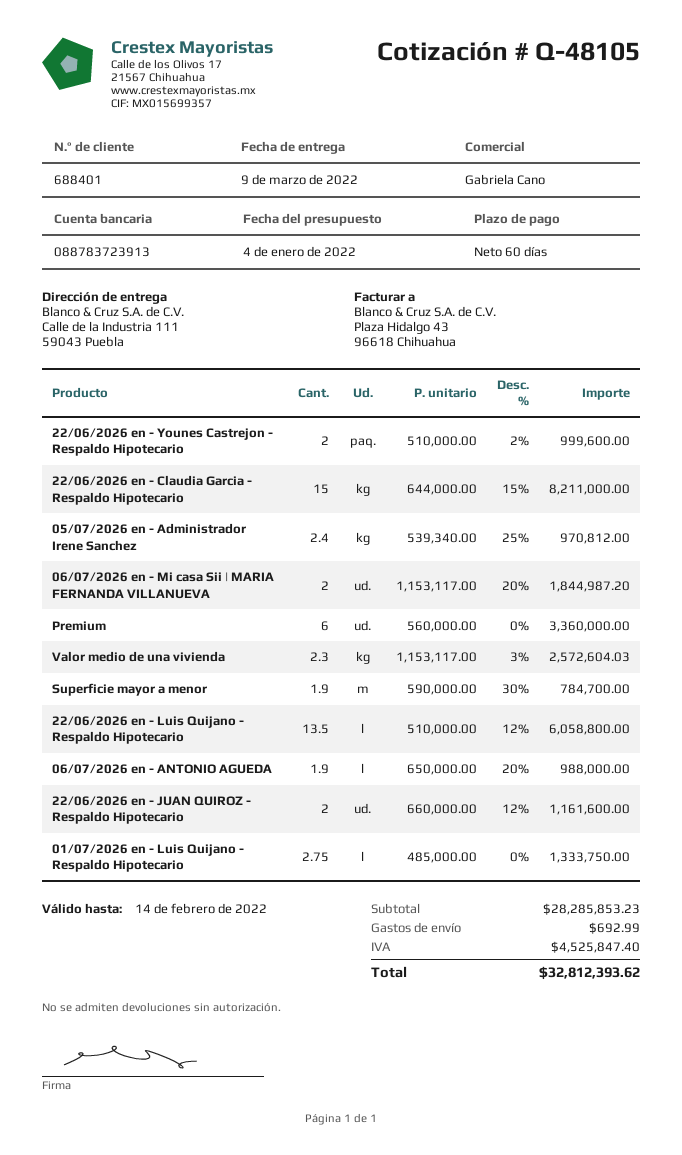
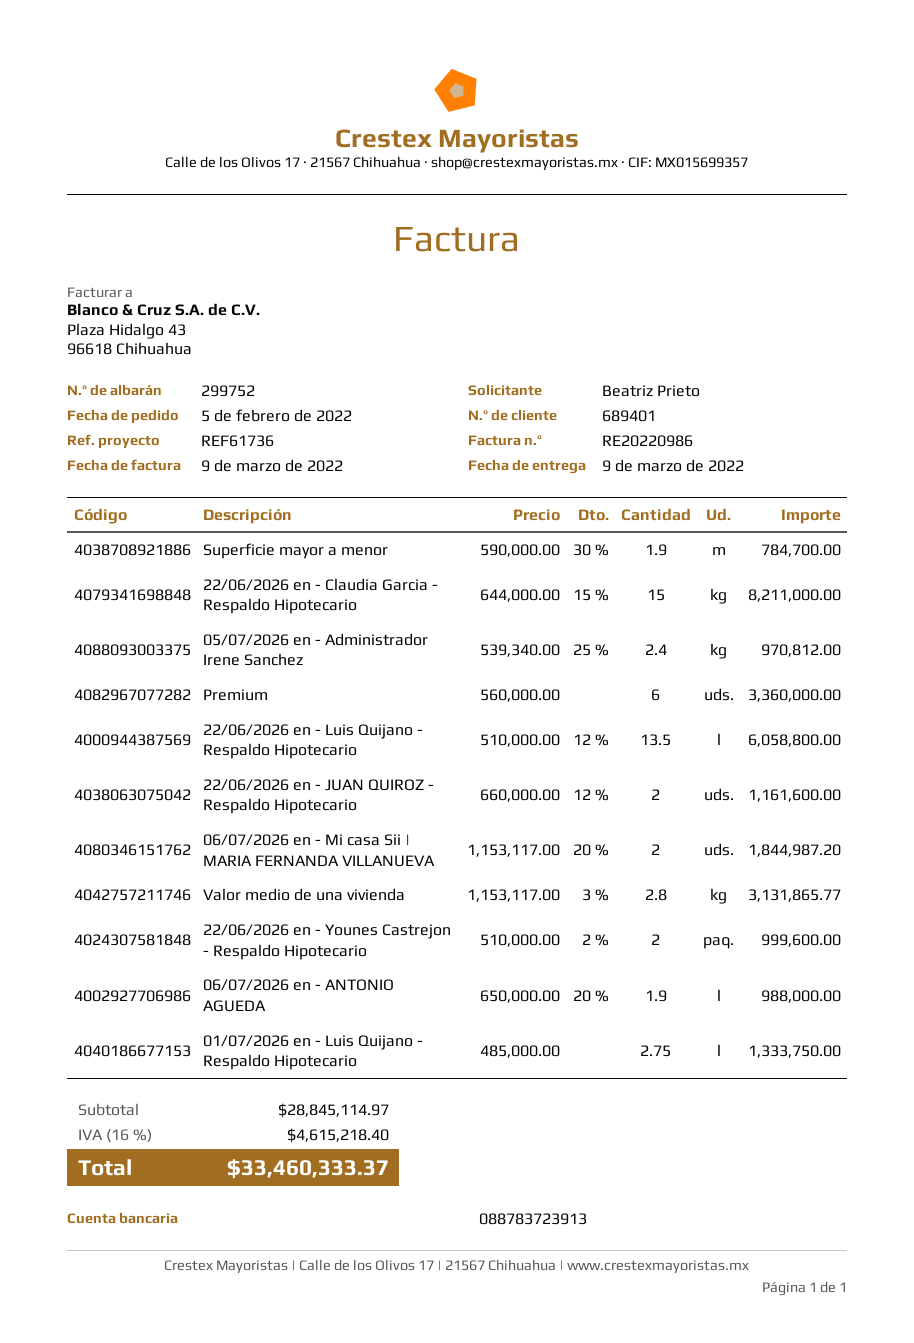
customer number: 688401 -> 689401
Valor medio de una vivienda: 2.3 x 1153117.00 - 3% = 2572604.03 -> 2.8 x 1153117.00 - 3% = 3131865.77
subtotal: 28285853.23 -> 28845114.97
shipping: 692.99 -> none
tax: 4525847.40 -> 4615218.40
total: 32812393.62 -> 33460333.37

